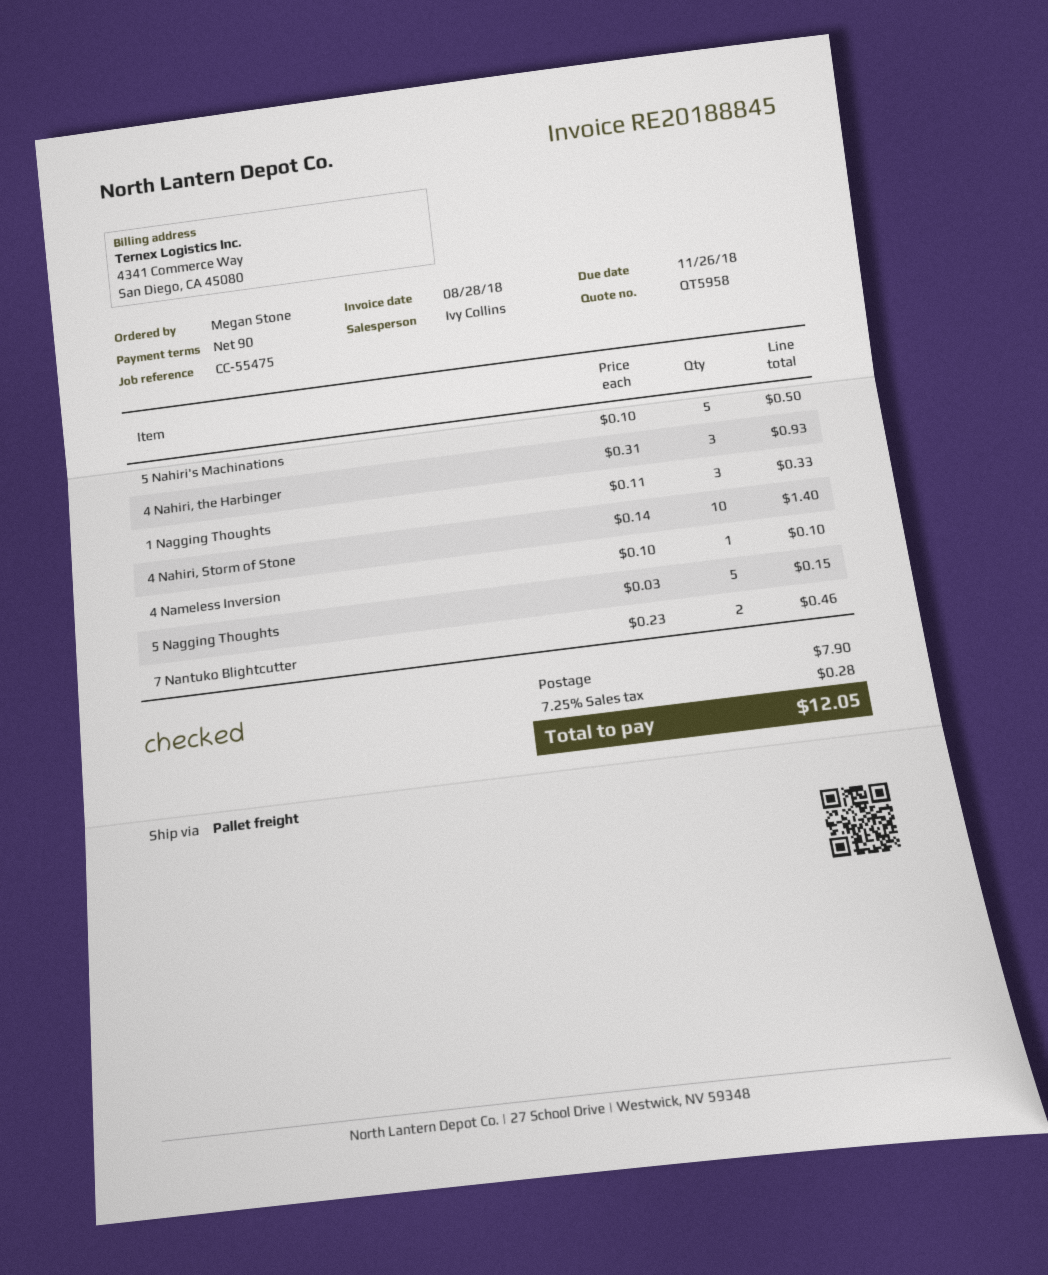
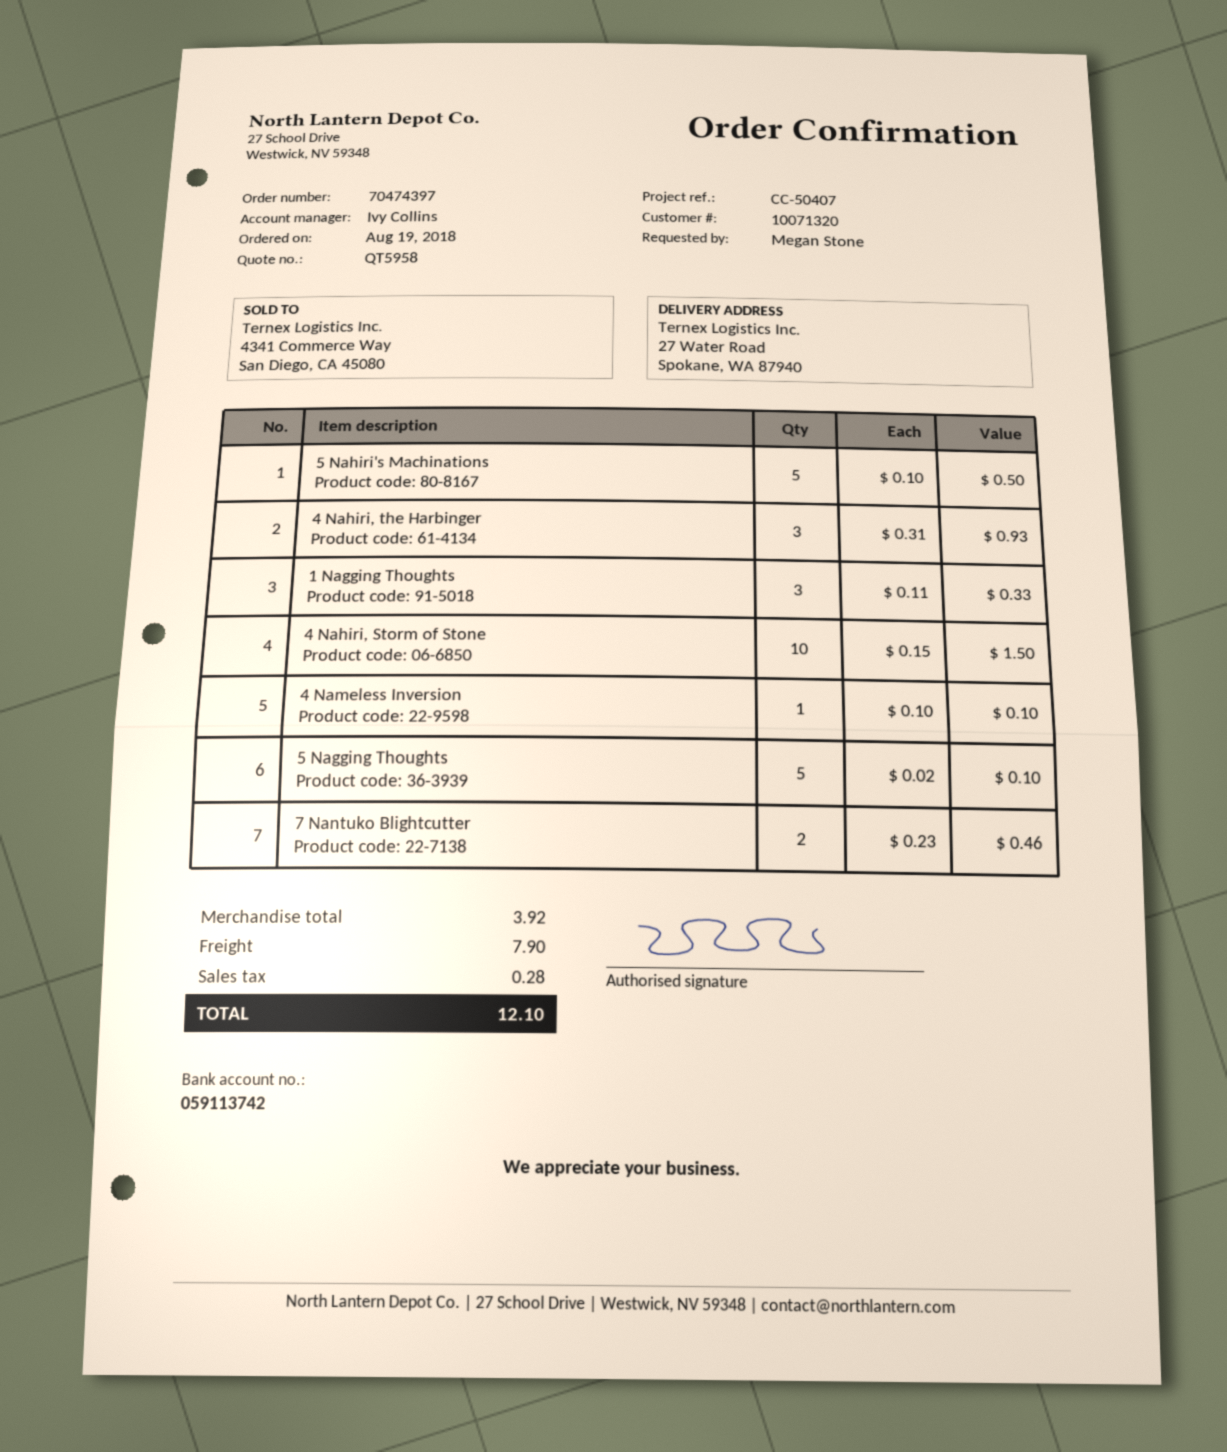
reference: CC-55475 -> CC-50407
4 Nahiri, Storm of Stone: 10 x 0.14 = 1.40 -> 10 x 0.15 = 1.50
5 Nagging Thoughts: 5 x 0.03 = 0.15 -> 5 x 0.02 = 0.10
total: 12.05 -> 12.10

